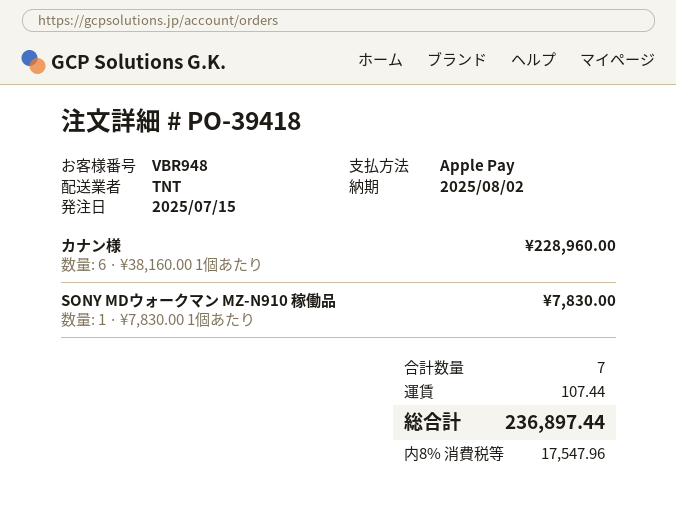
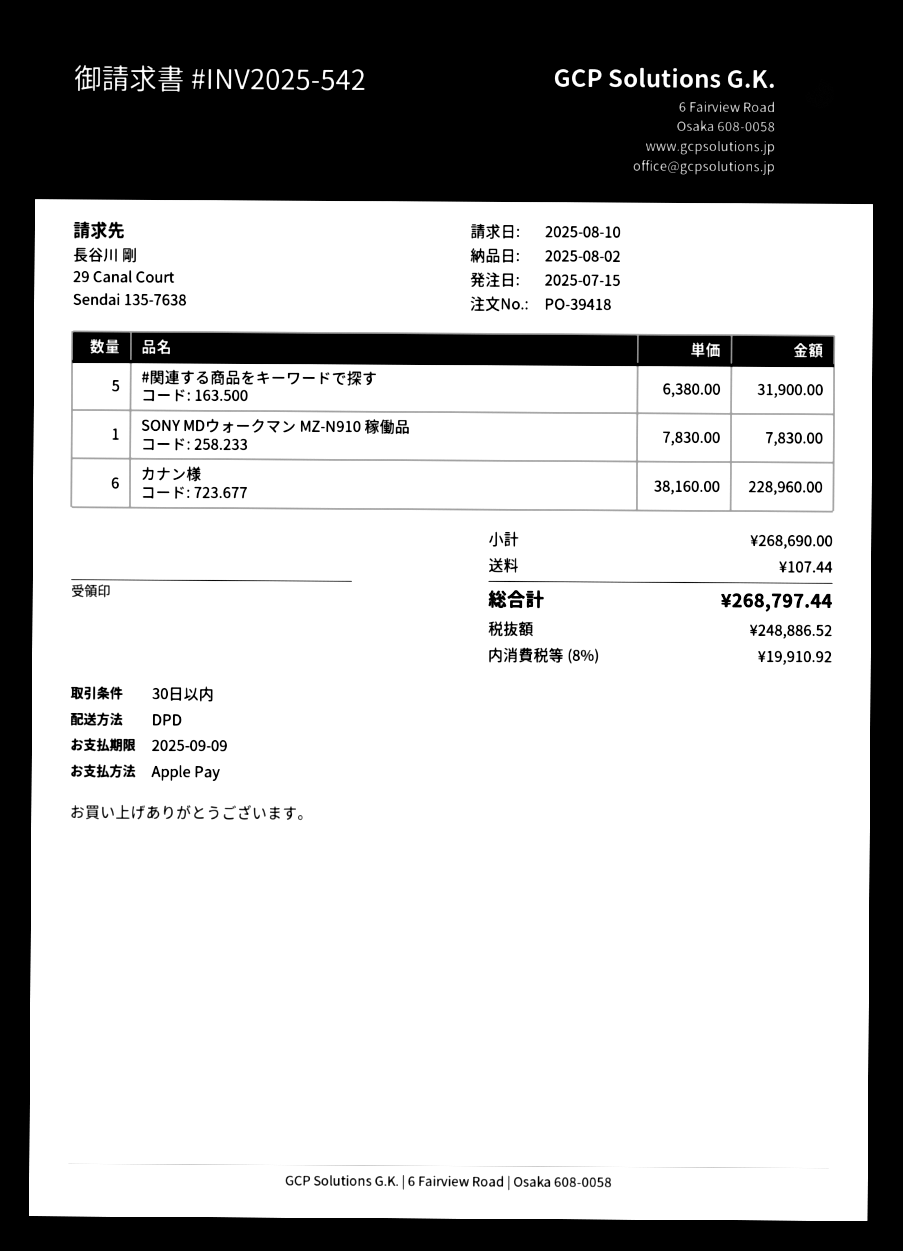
shipping method: TNT -> DPD
#関連する商品をキーワードで探す: none -> 5 x 6380.00 = 31900.00
tax: 8% = 17547.96 -> 8% = 19910.92
total: 236897.44 -> 268797.44

